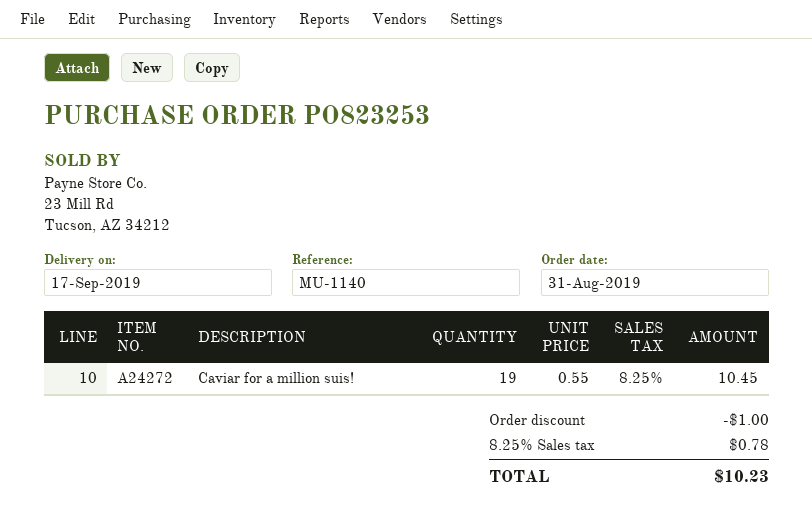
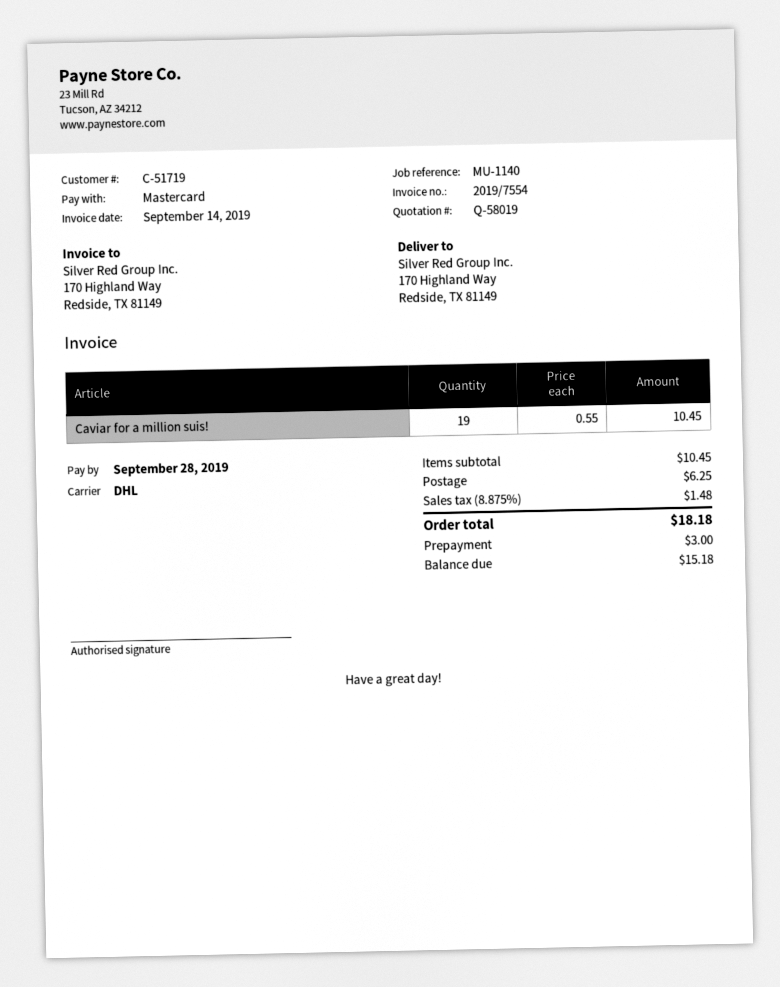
discount: 1.00 -> none
shipping: none -> 6.25
tax: 8.25% = 0.78 -> 8.875% = 1.48
total: 10.23 -> 18.18

